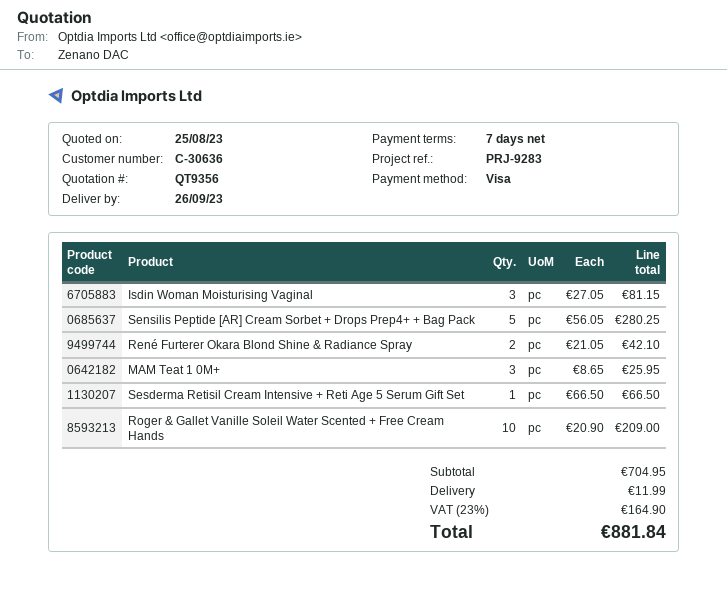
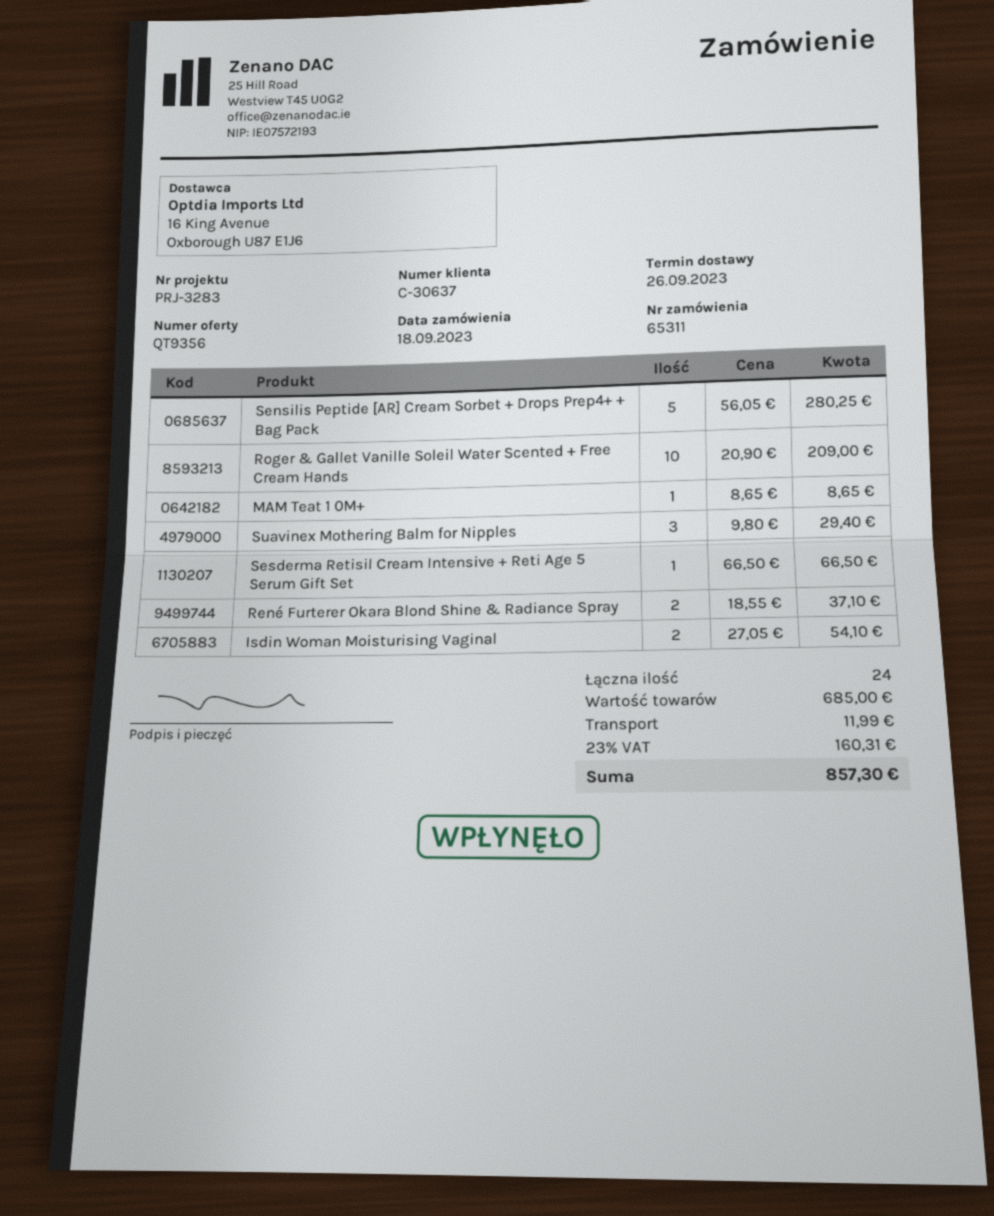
customer number: C-30636 -> C-30637
reference: PRJ-9283 -> PRJ-3283
Isdin Woman Moisturising Vaginal: 3 x 27.05 = 81.15 -> 2 x 27.05 = 54.10
René Furterer Okara Blond Shine & Radiance Spray: 2 x 21.05 = 42.10 -> 2 x 18.55 = 37.10
MAM Teat 1 0M+: 3 x 8.65 = 25.95 -> 1 x 8.65 = 8.65
Suavinex Mothering Balm for Nipples: none -> 3 x 9.80 = 29.40
subtotal: 704.95 -> 685.00
tax: 23% = 164.90 -> 23% = 160.31
total: 881.84 -> 857.30

